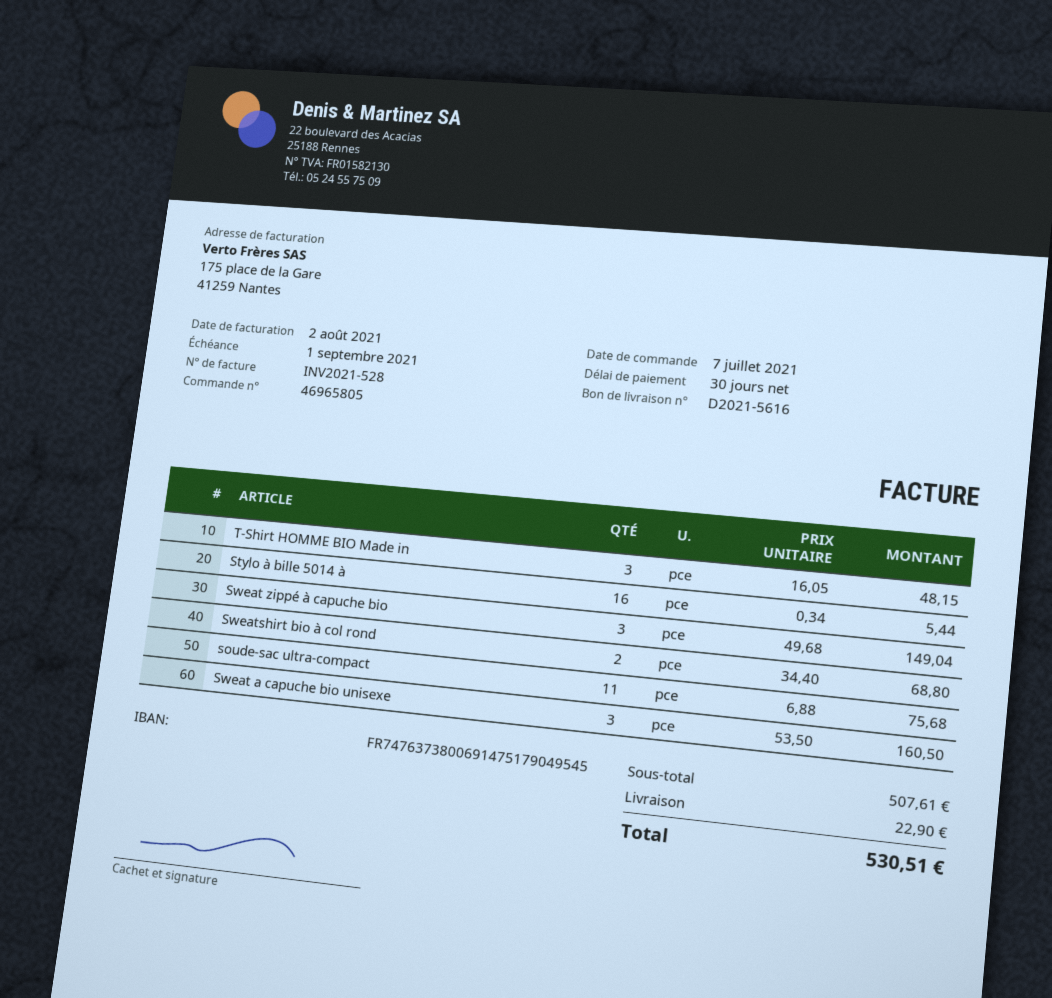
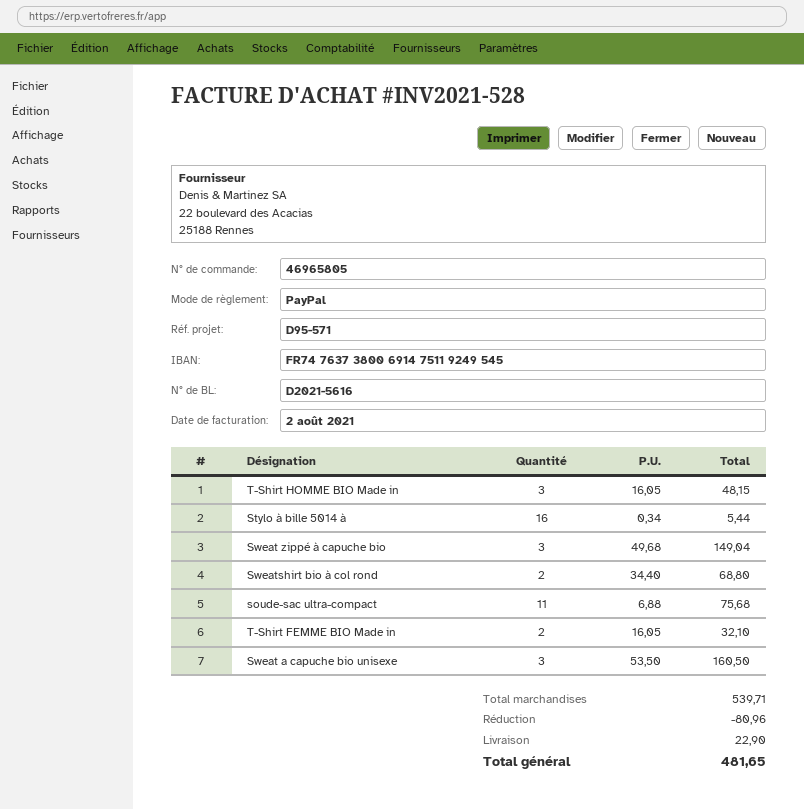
bank account: FR7476373800691475179049545 -> FR7476373800691475119249545
T-Shirt FEMME BIO Made in: none -> 2 x 16.05 = 32.10
subtotal: 507.61 -> 539.71
discount: none -> 80.96
total: 530.51 -> 481.65

